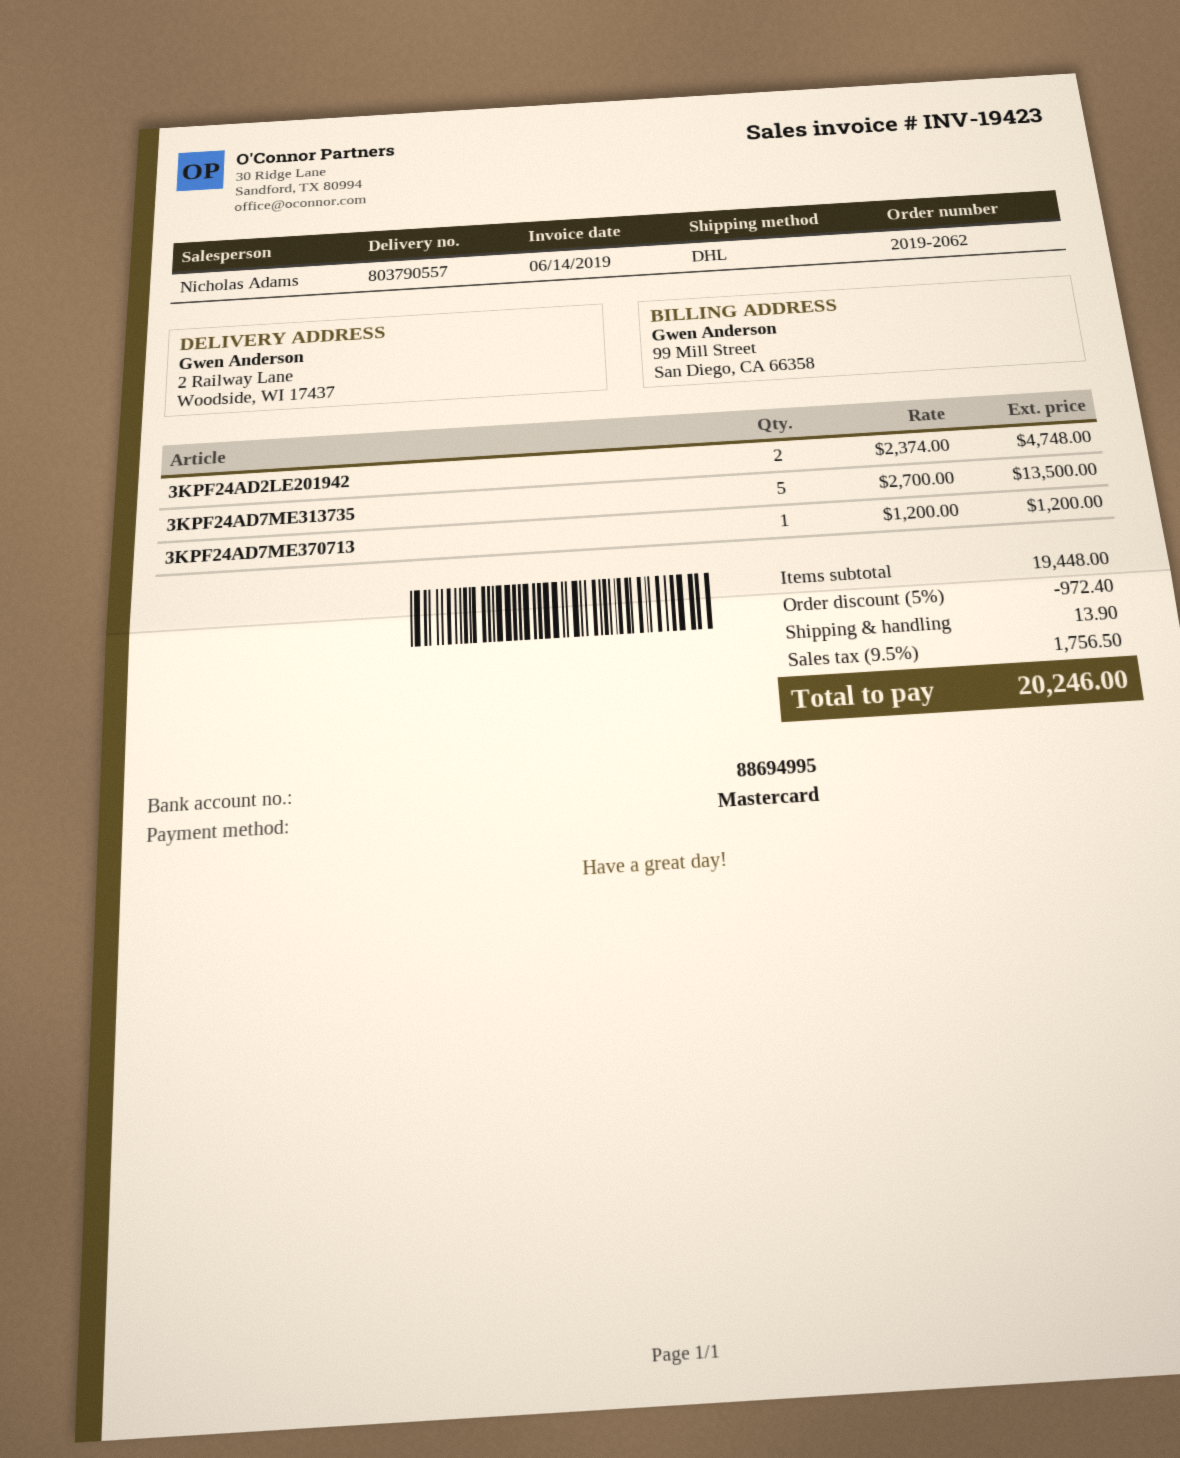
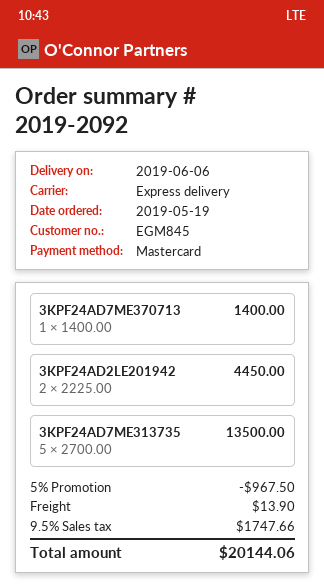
order number: 2019-2062 -> 2019-2092
shipping method: DHL -> express
3KPF24AD2LE201942: 2 x 2374.00 = 4748.00 -> 2 x 2225.00 = 4450.00
3KPF24AD7ME370713: 1 x 1200.00 = 1200.00 -> 1 x 1400.00 = 1400.00
discount: 5% = 972.40 -> 5% = 967.50
tax: 9.5% = 1756.50 -> 9.5% = 1747.66
total: 20246.00 -> 20144.06

